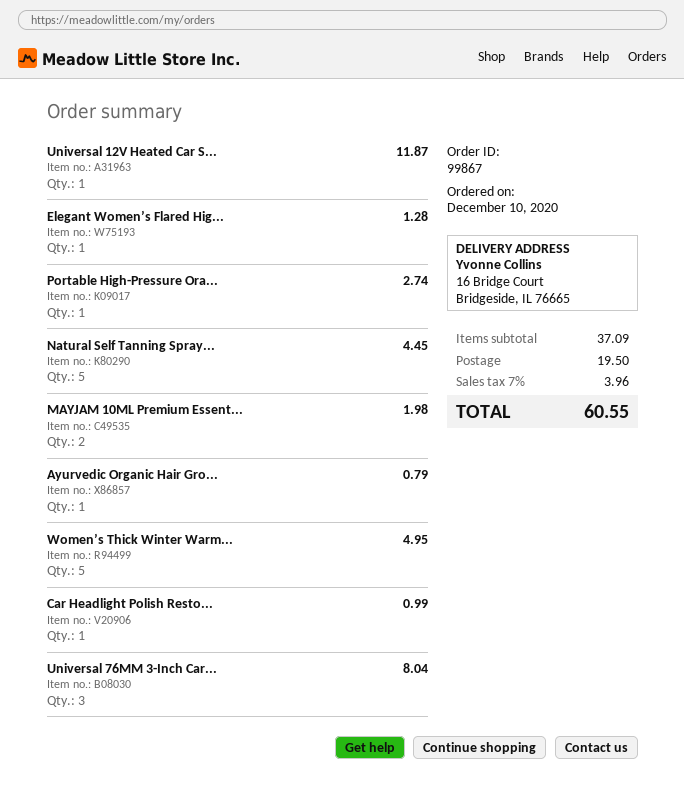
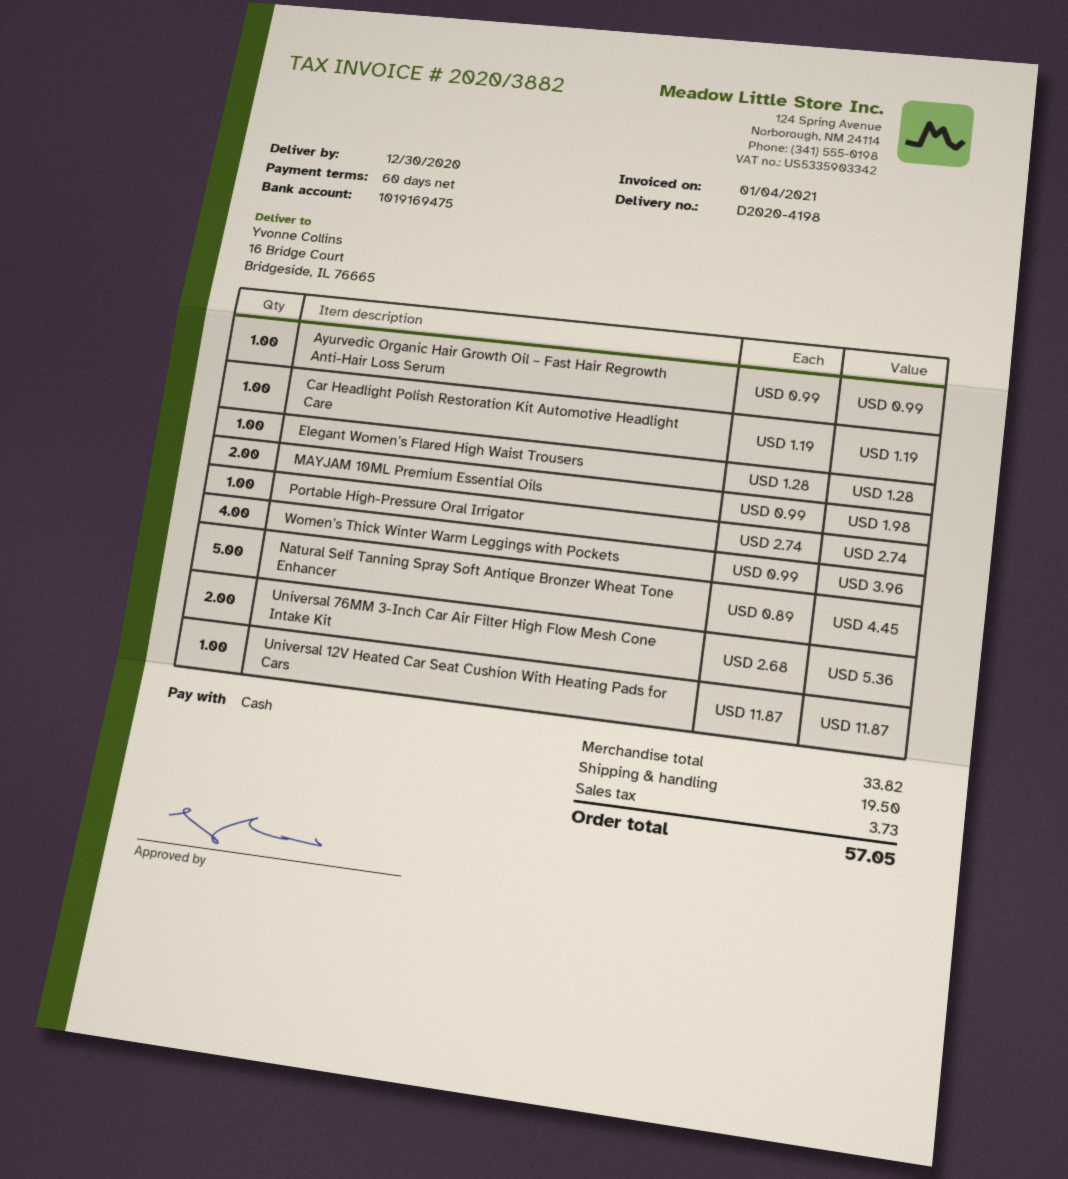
Ayurvedic Organic Hair Gro...: 1 for 0.79 -> 1 for 0.99
Women’s Thick Winter Warm...: 5 for 4.95 -> 4 for 3.96
Car Headlight Polish Resto...: 1 for 0.99 -> 1 for 1.19
Universal 76MM 3-Inch Car...: 3 for 8.04 -> 2 for 5.36
subtotal: 37.09 -> 33.82
tax: 3.96 -> 3.73
total: 60.55 -> 57.05

